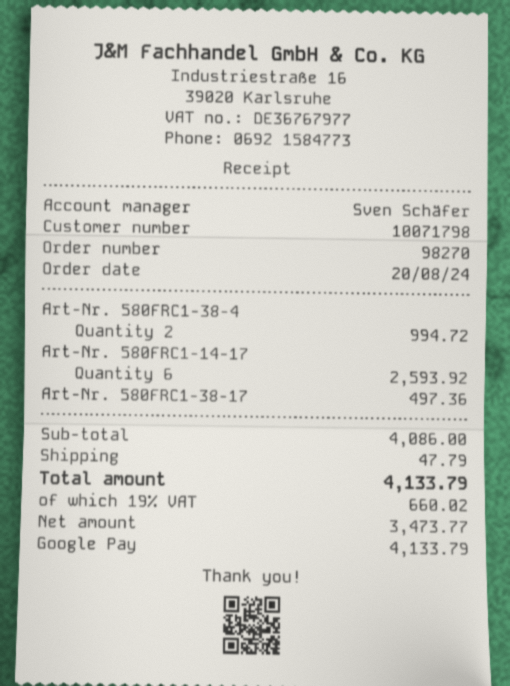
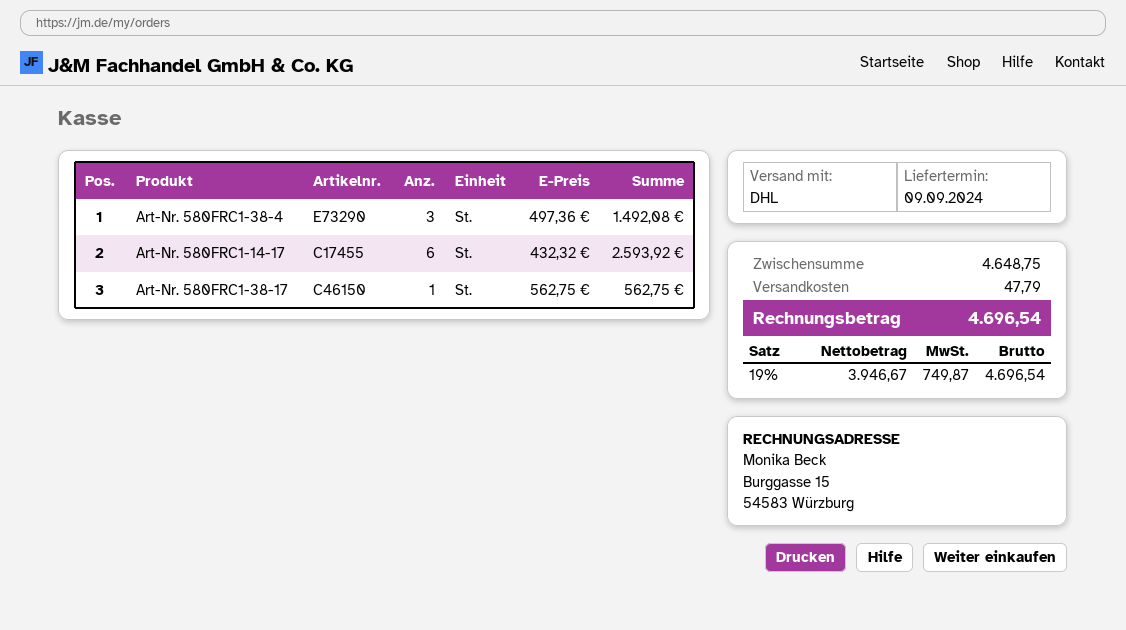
Art-Nr. 580FRC1-38-4: 2 for 994.72 -> 3 for 1492.08
Art-Nr. 580FRC1-38-17: 1 for 497.36 -> 1 for 562.75
subtotal: 4086.00 -> 4648.75
net: 3473.77 -> 3946.67
tax: 19% = 660.02 -> 19% = 749.87
total: 4133.79 -> 4696.54

